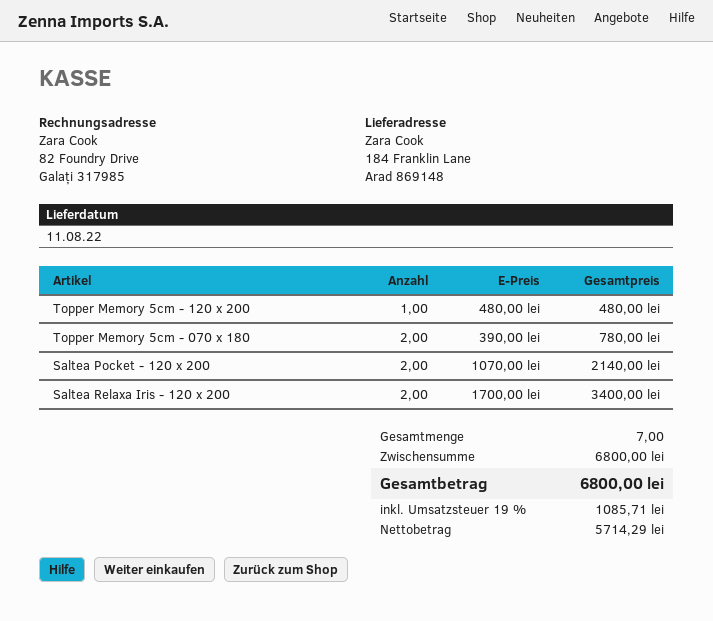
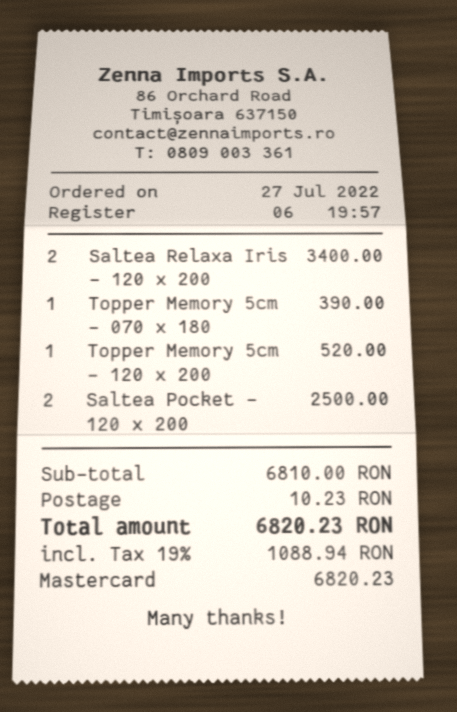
Topper Memory 5cm - 120 x 200: 1 for 480.00 -> 1 for 520.00
Topper Memory 5cm - 070 x 180: 2 for 780.00 -> 1 for 390.00
Saltea Pocket - 120 x 200: 2 for 2140.00 -> 2 for 2500.00
subtotal: 6800.00 -> 6810.00
shipping: none -> 10.23
tax: 19% = 1085.71 -> 19% = 1088.94
total: 6800.00 -> 6820.23

